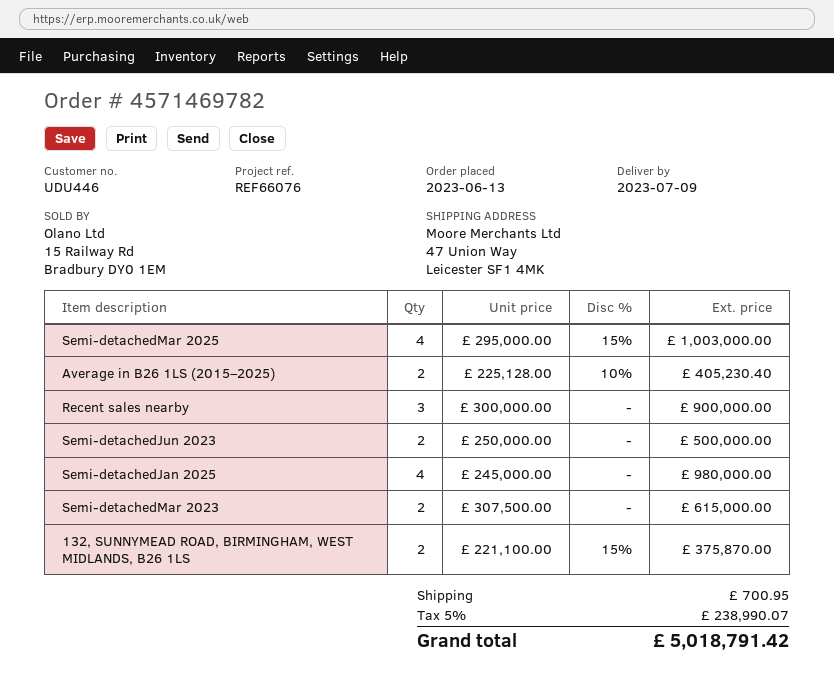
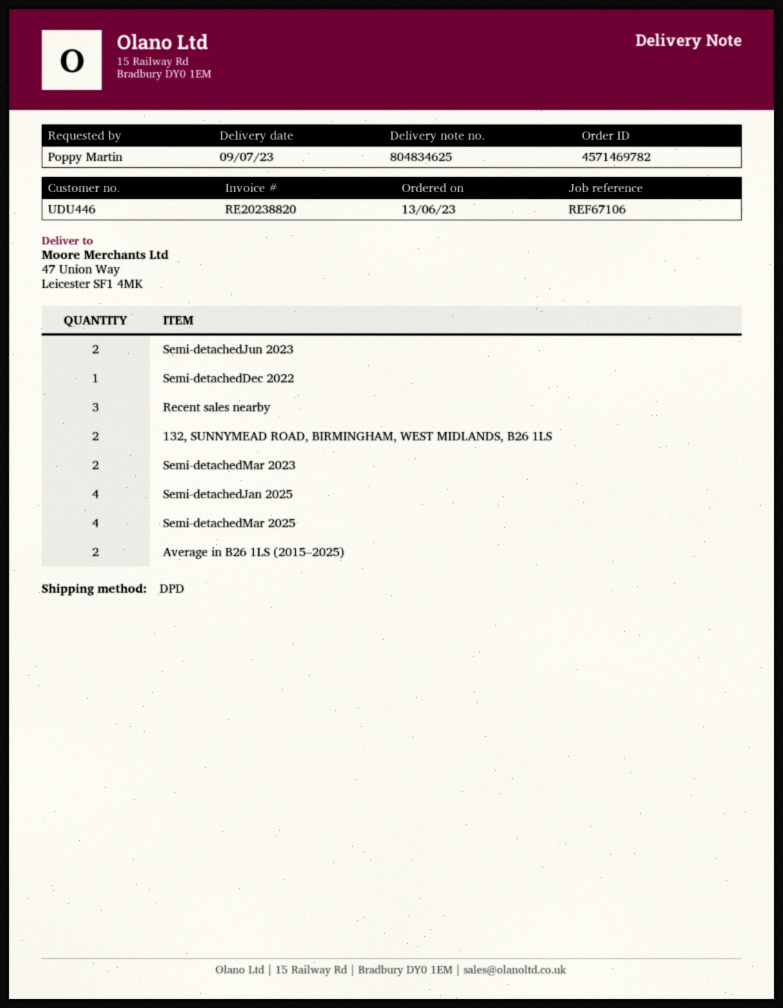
reference: REF66076 -> REF67106
Semi-detachedDec 2022: none -> 1

